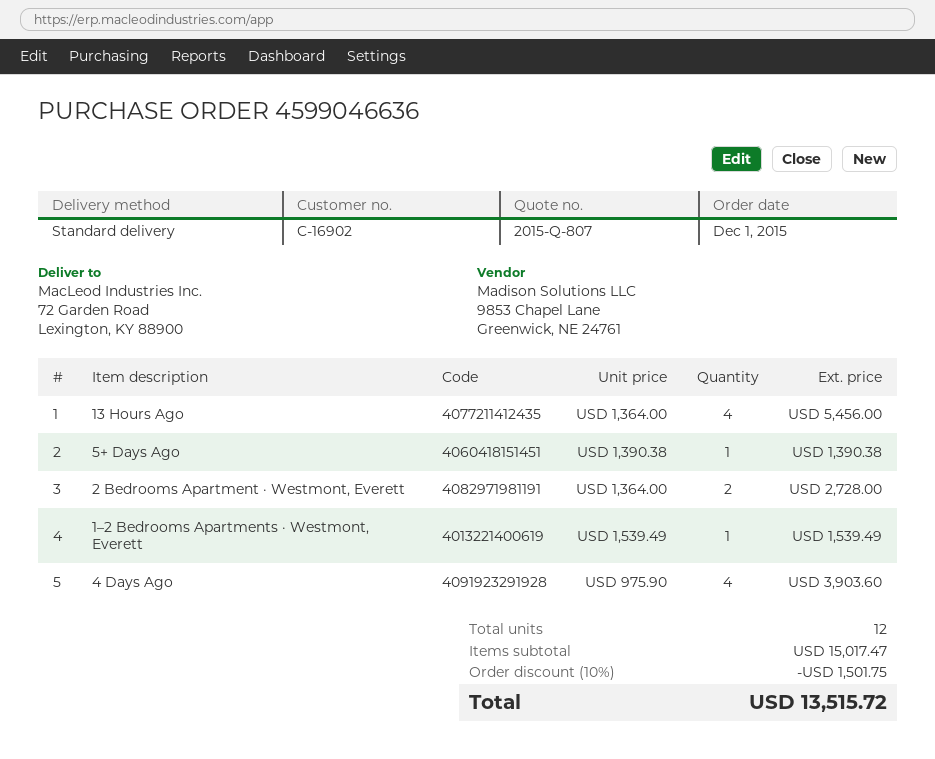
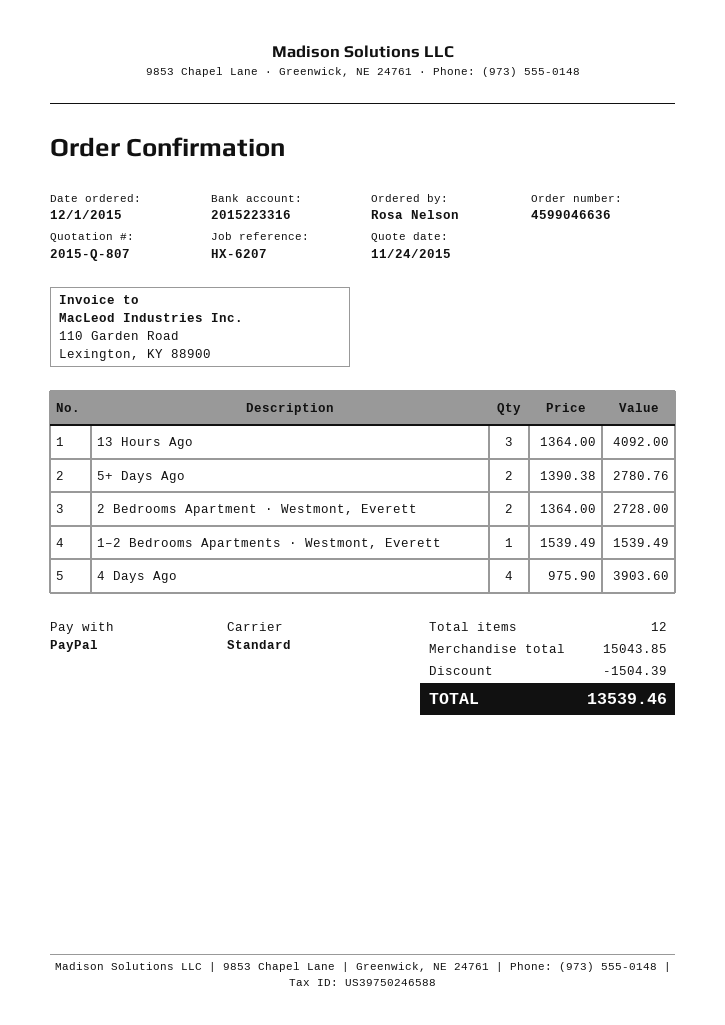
13 Hours Ago: 4 x 1364.00 = 5456.00 -> 3 x 1364.00 = 4092.00
5+ Days Ago: 1 x 1390.38 = 1390.38 -> 2 x 1390.38 = 2780.76
subtotal: 15017.47 -> 15043.85
discount: 1501.75 -> 1504.39
total: 13515.72 -> 13539.46

